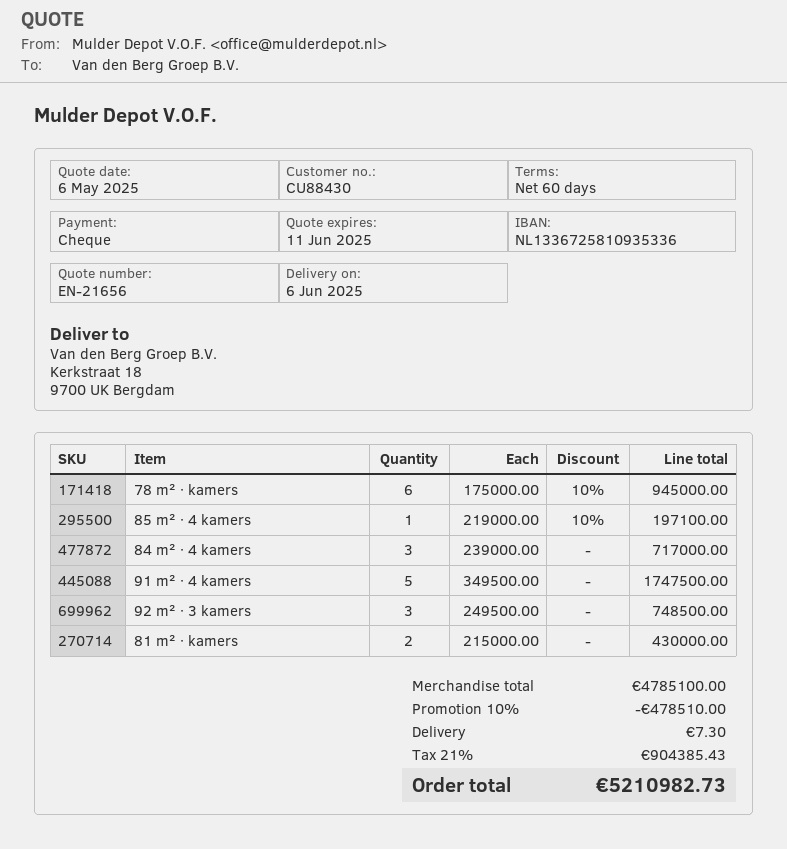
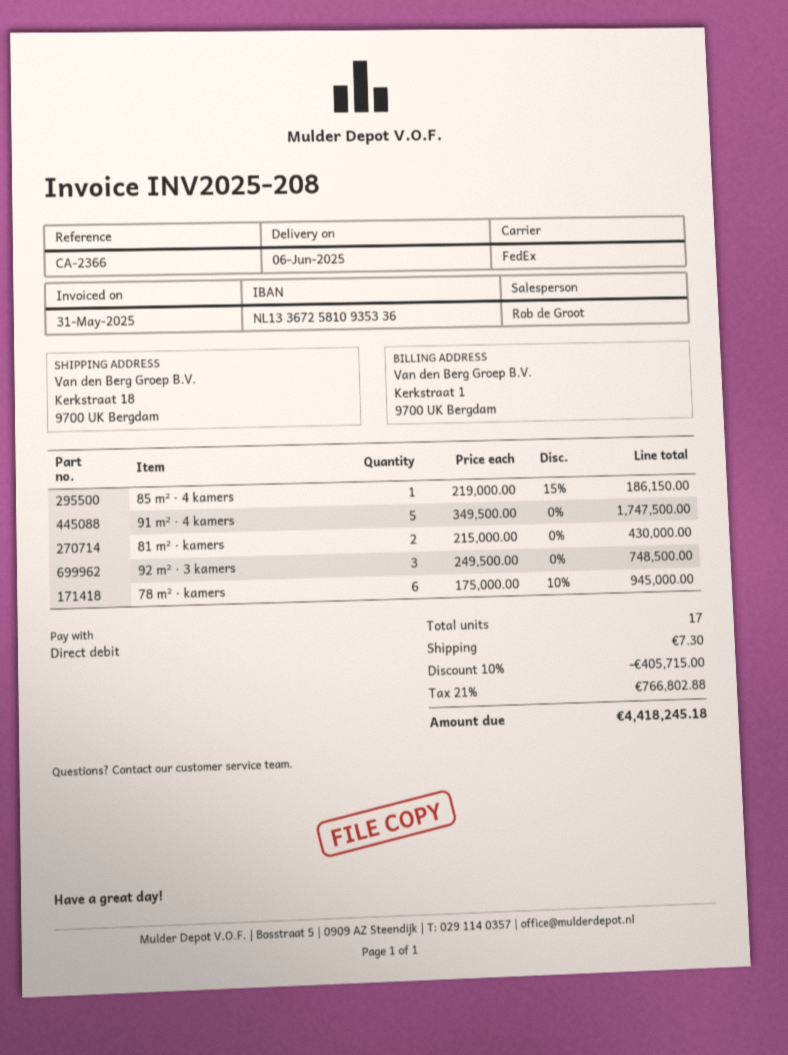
payment method: cheque -> direct debit
85 m² · 4 kamers: 1 x 219000.00 - 10% = 197100.00 -> 1 x 219000.00 - 15% = 186150.00
84 m² · 4 kamers: 3 x 239000.00 = 717000.00 -> none
discount: 10% = 478510.00 -> 10% = 405715.00
tax: 21% = 904385.43 -> 21% = 766802.88
total: 5210982.73 -> 4418245.18

